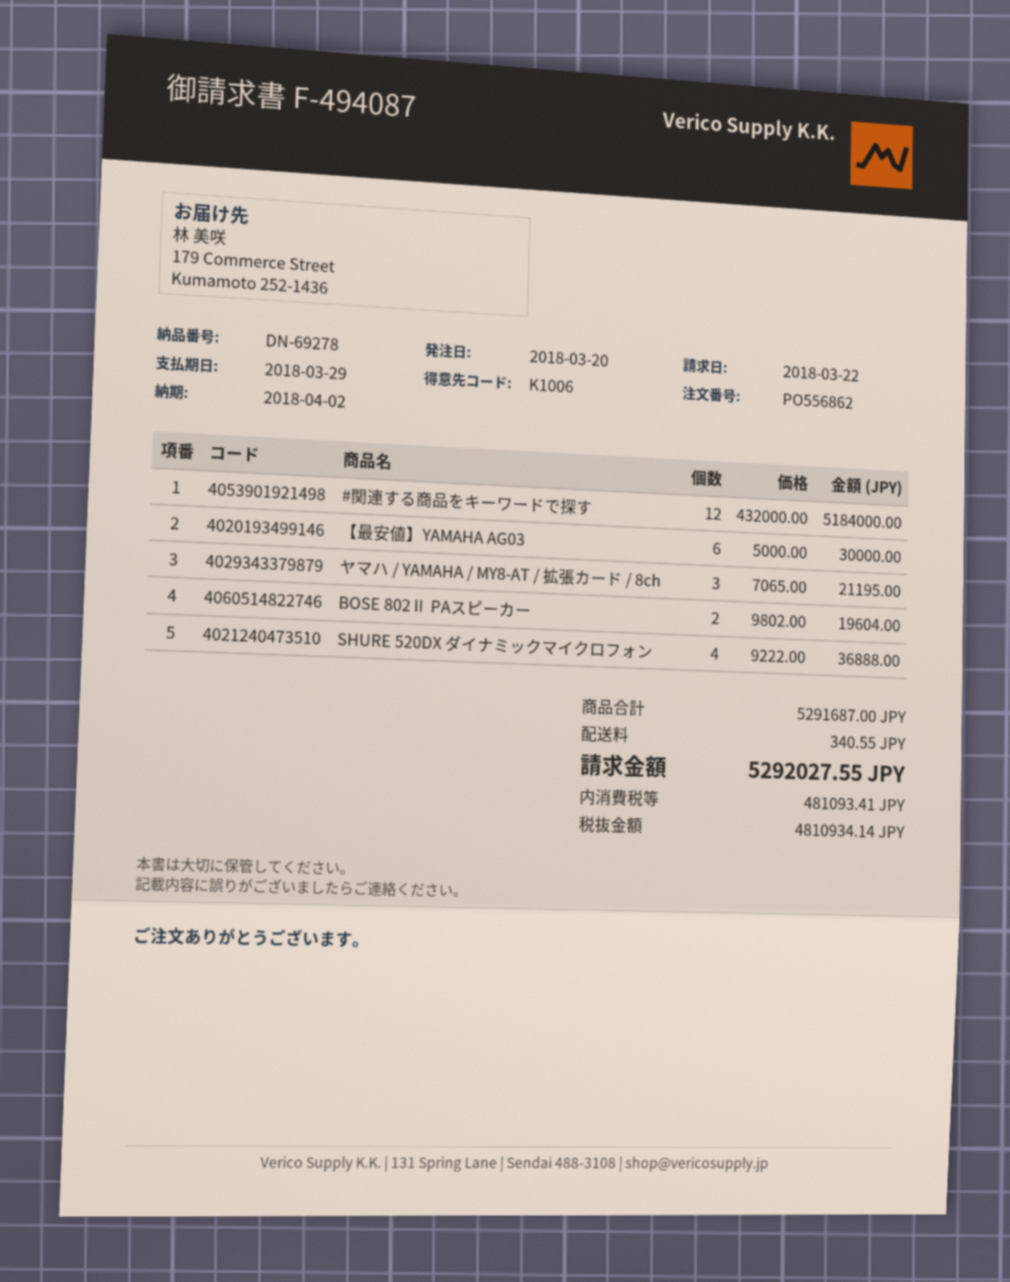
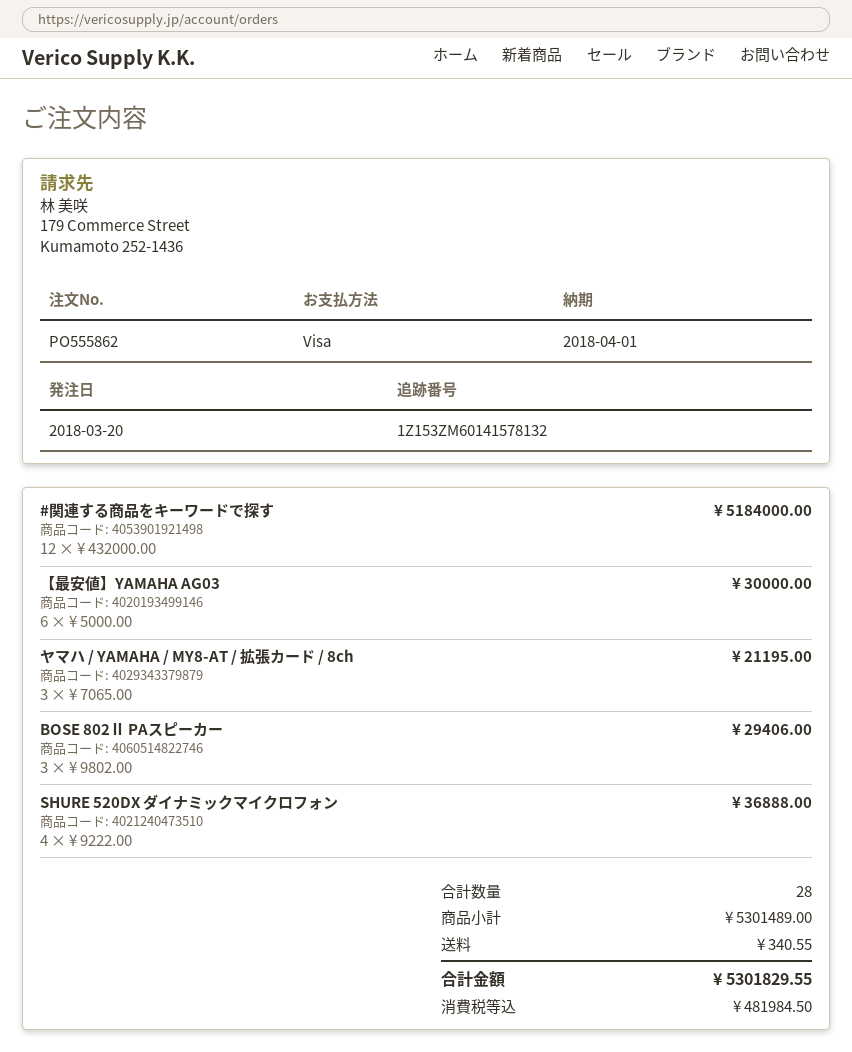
order number: PO556862 -> PO555862
delivery date: 2018-04-02 -> 2018-04-01
BOSE 802Ⅱ PAスピーカー: 2 x 9802.00 = 19604.00 -> 3 x 9802.00 = 29406.00
subtotal: 5291687.00 -> 5301489.00
tax: 481093.41 -> 481984.50
total: 5292027.55 -> 5301829.55

